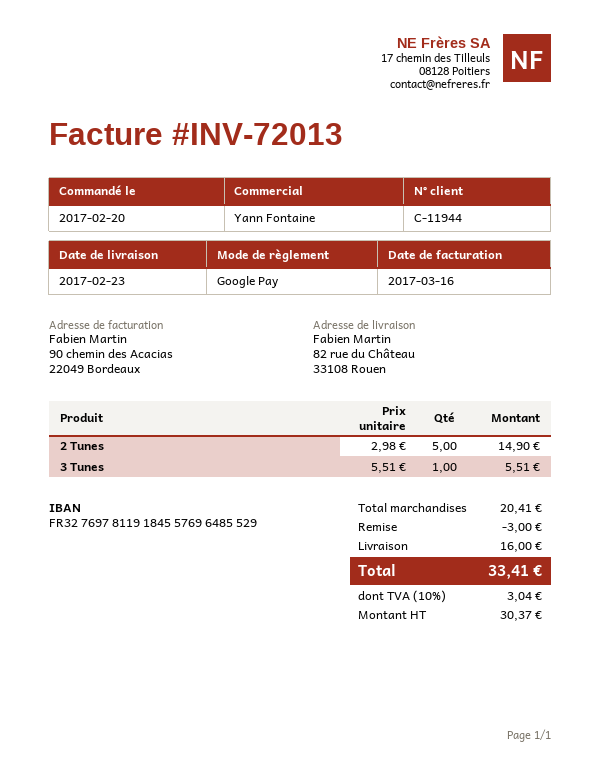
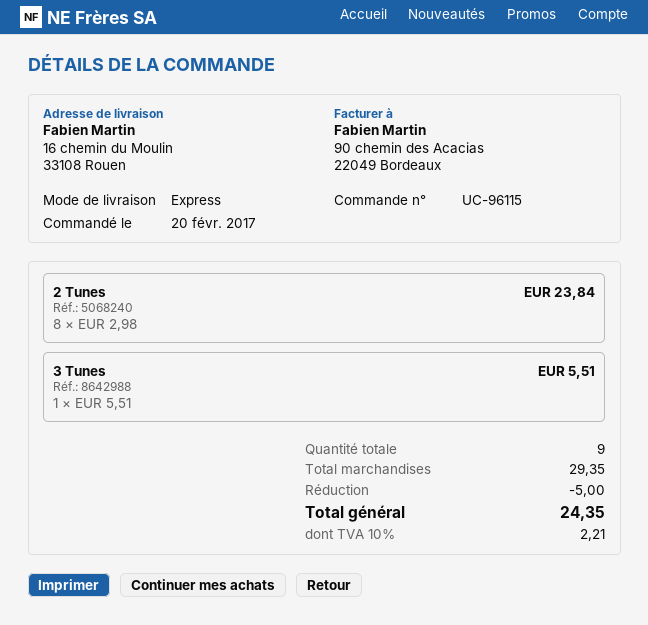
ship to: 82 rue du Château, 33108 Rouen -> 16 chemin du Moulin, 33108 Rouen
2 Tunes: 5 x 2.98 = 14.90 -> 8 x 2.98 = 23.84
subtotal: 20.41 -> 29.35
discount: 3.00 -> 5.00
shipping: 16.00 -> none
tax: 10% = 3.04 -> 10% = 2.21
total: 33.41 -> 24.35

